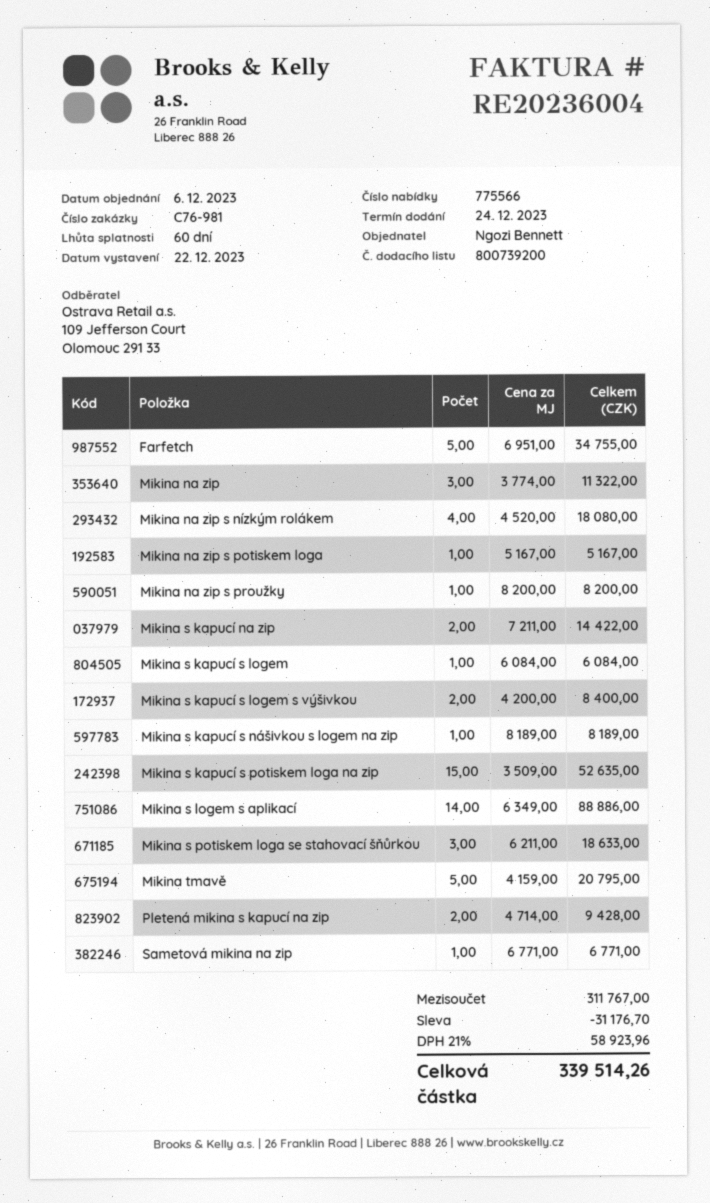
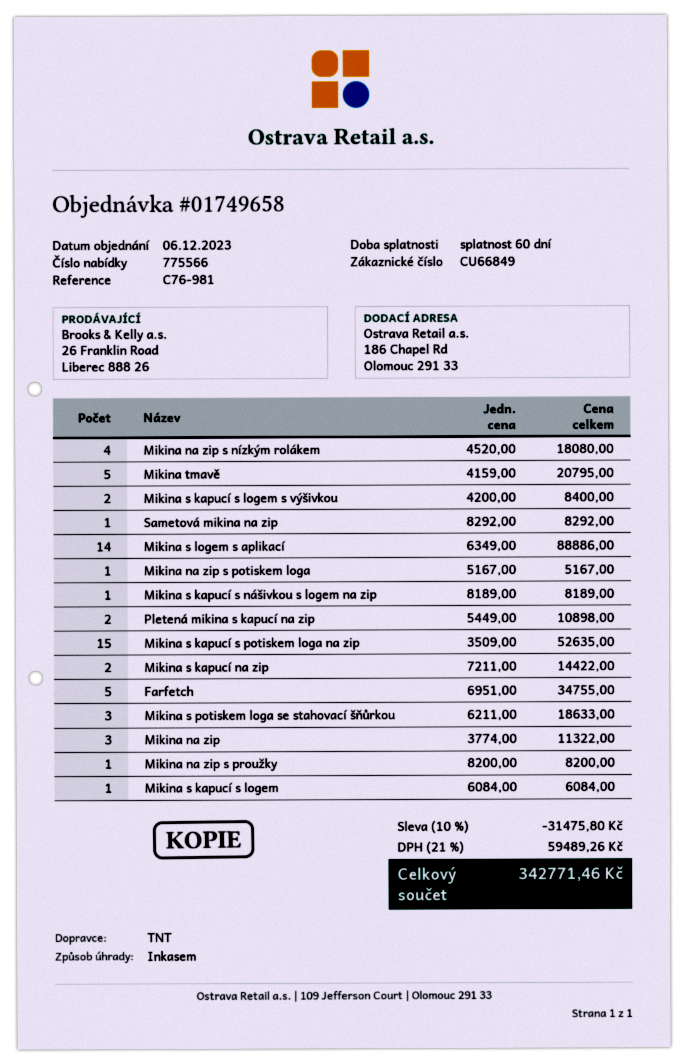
Pletená mikina s kapucí na zip: 2 x 4714.00 = 9428.00 -> 2 x 5449.00 = 10898.00
Sametová mikina na zip: 1 x 6771.00 = 6771.00 -> 1 x 8292.00 = 8292.00
discount: 31176.70 -> 31475.80
tax: 21% = 58923.96 -> 21% = 59489.26
total: 339514.26 -> 342771.46

